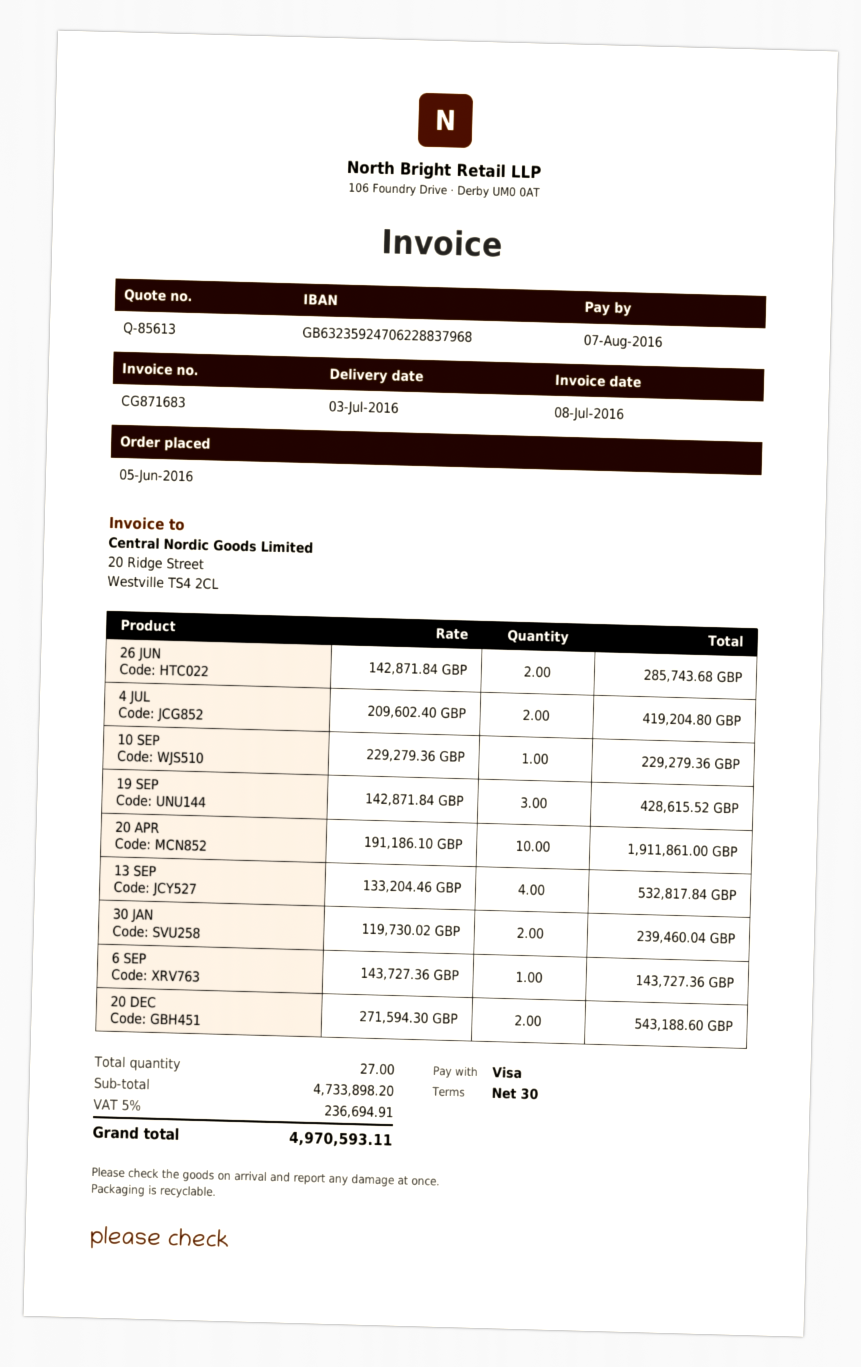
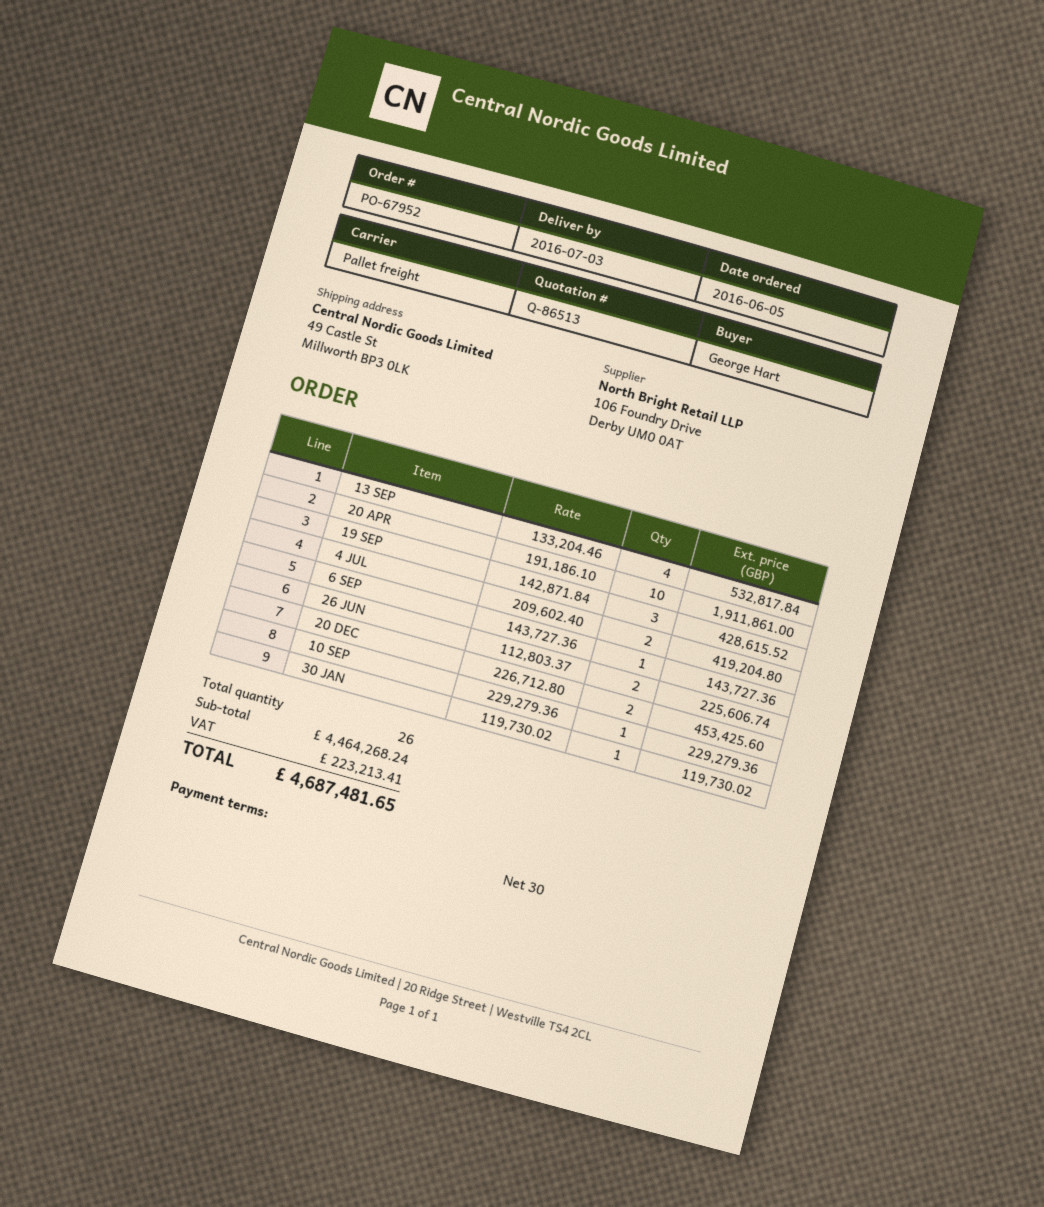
quote number: Q-85613 -> Q-86513
26 JUN: 2 x 142871.84 = 285743.68 -> 2 x 112803.37 = 225606.74
30 JAN: 2 x 119730.02 = 239460.04 -> 1 x 119730.02 = 119730.02
20 DEC: 2 x 271594.30 = 543188.60 -> 2 x 226712.80 = 453425.60
total quantity: 27 -> 26
subtotal: 4733898.20 -> 4464268.24
tax: 236694.91 -> 223213.41
total: 4970593.11 -> 4687481.65

